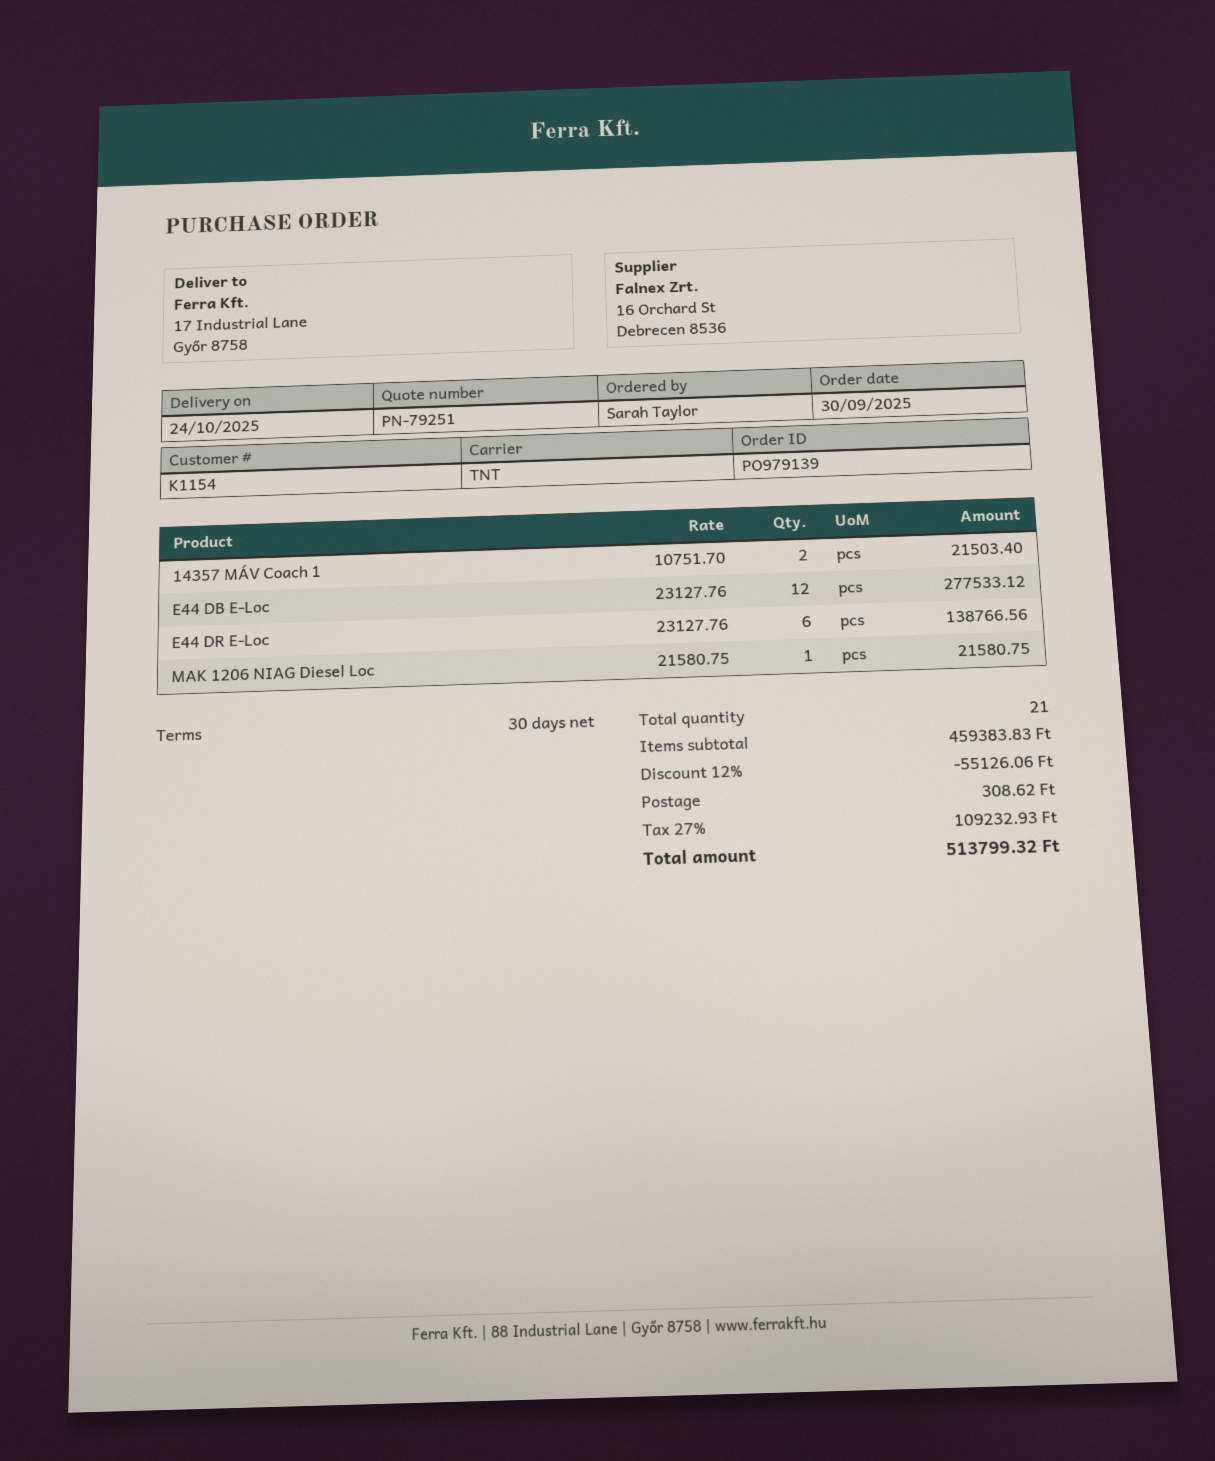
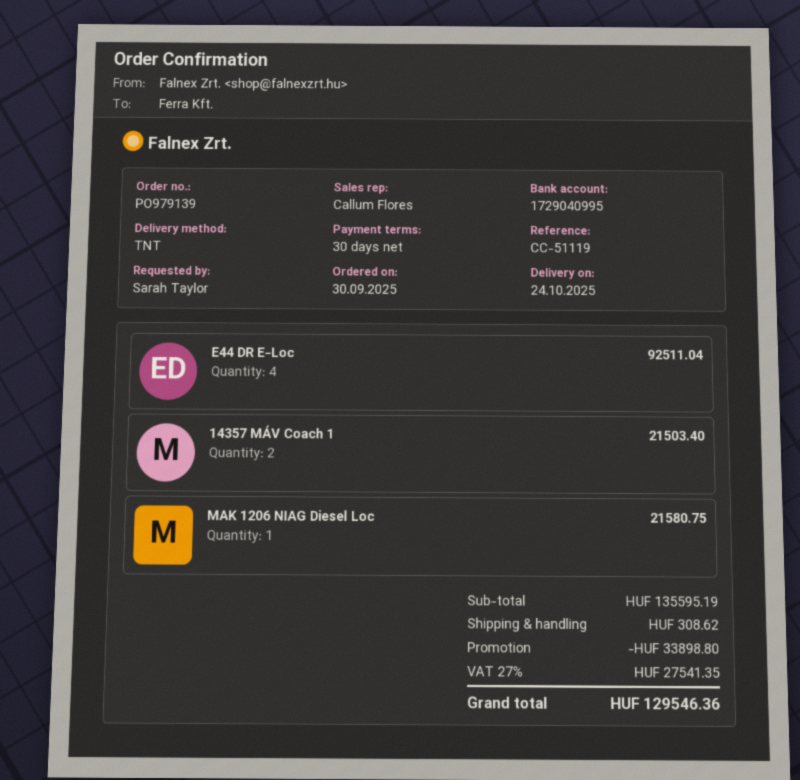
E44 DB E-Loc: 12 for 277533.12 -> none
E44 DR E-Loc: 6 for 138766.56 -> 4 for 92511.04
subtotal: 459383.83 -> 135595.19
discount: 55126.06 -> 33898.80
tax: 27% = 109232.93 -> 27% = 27541.35
total: 513799.32 -> 129546.36

